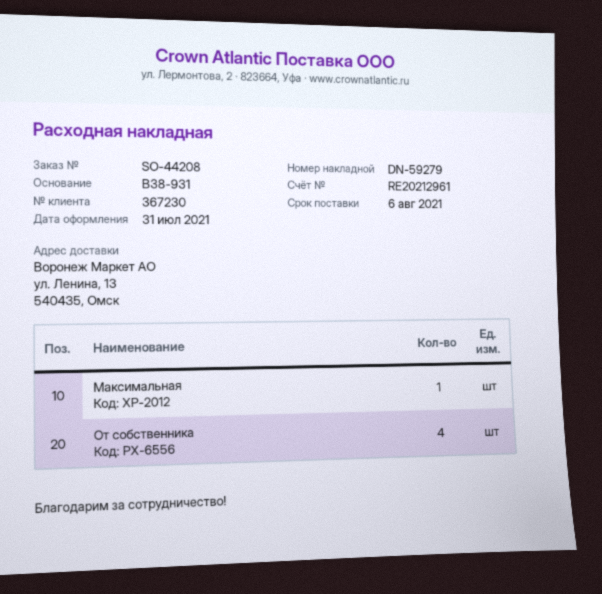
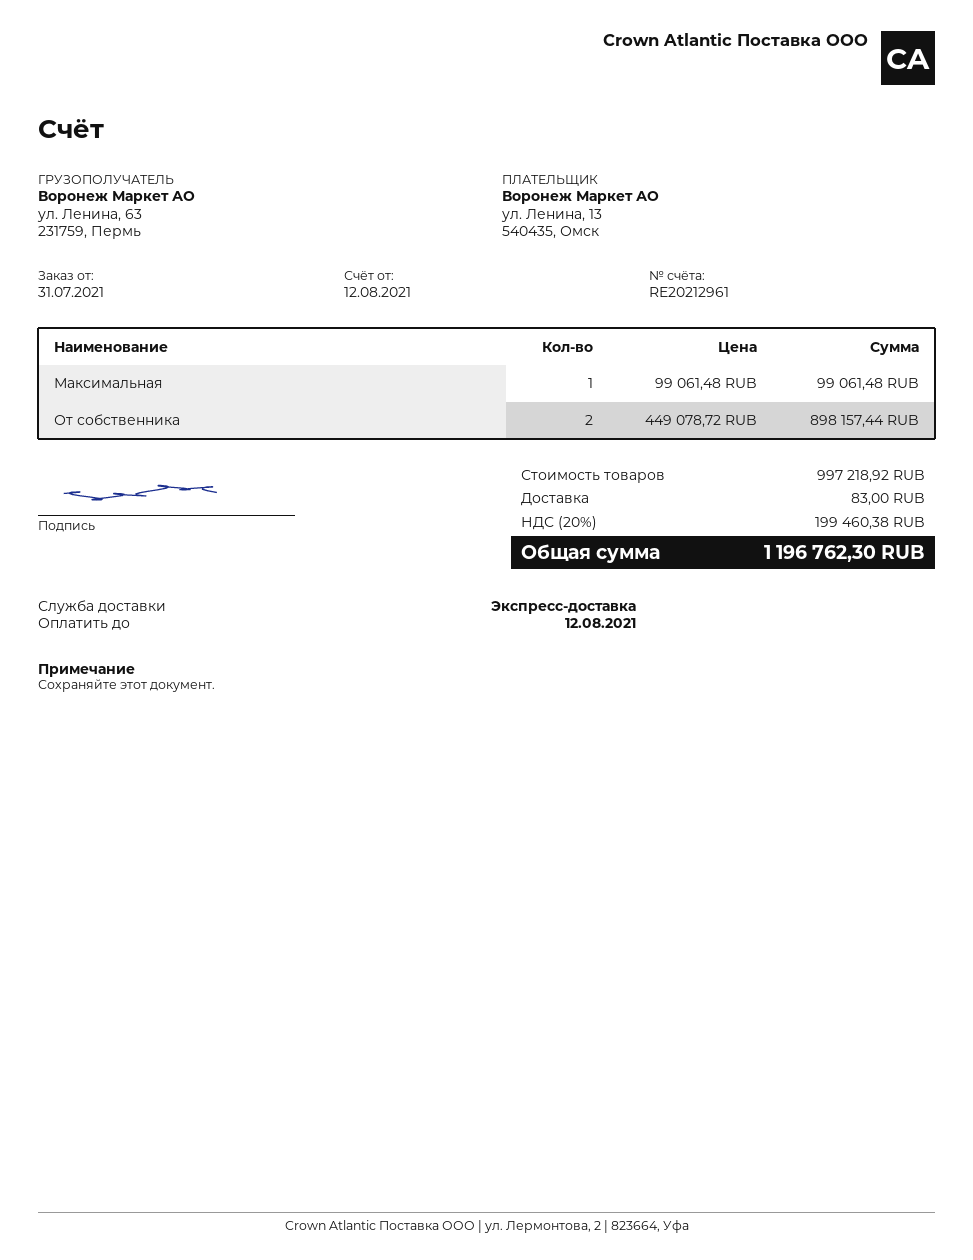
ship to: ул. Ленина, 13, 540435, Омск -> ул. Ленина, 63, 231759, Пермь
От собственника: 4 -> 2

